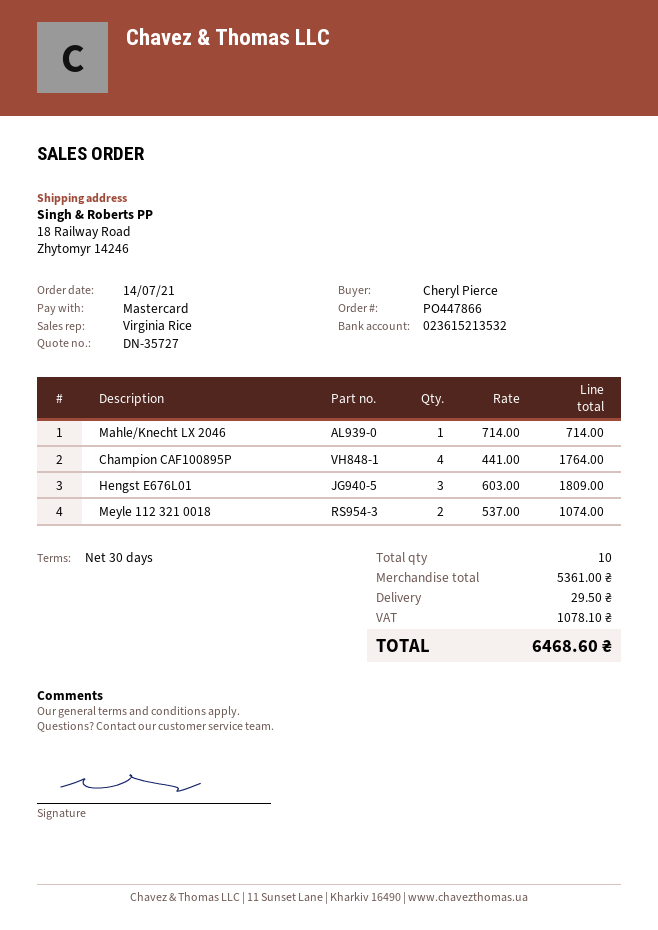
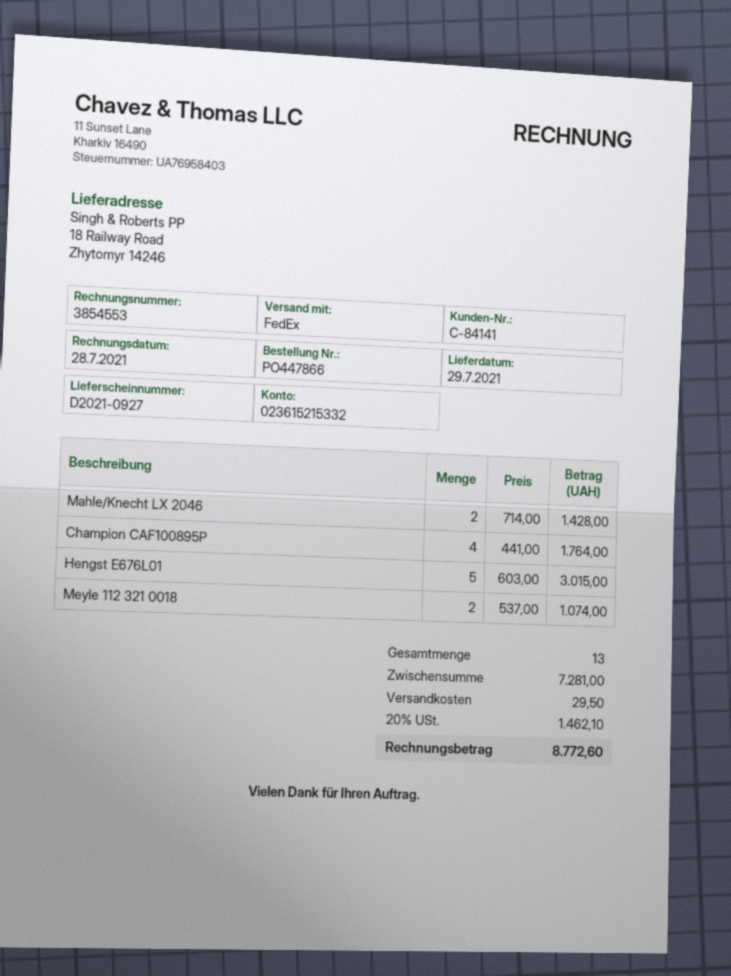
bank account: 023615213532 -> 023615215332
Mahle/Knecht LX 2046: 1 x 714.00 = 714.00 -> 2 x 714.00 = 1428.00
Hengst E676L01: 3 x 603.00 = 1809.00 -> 5 x 603.00 = 3015.00
total quantity: 10 -> 13
subtotal: 5361.00 -> 7281.00
tax: 1078.10 -> 1462.10
total: 6468.60 -> 8772.60

